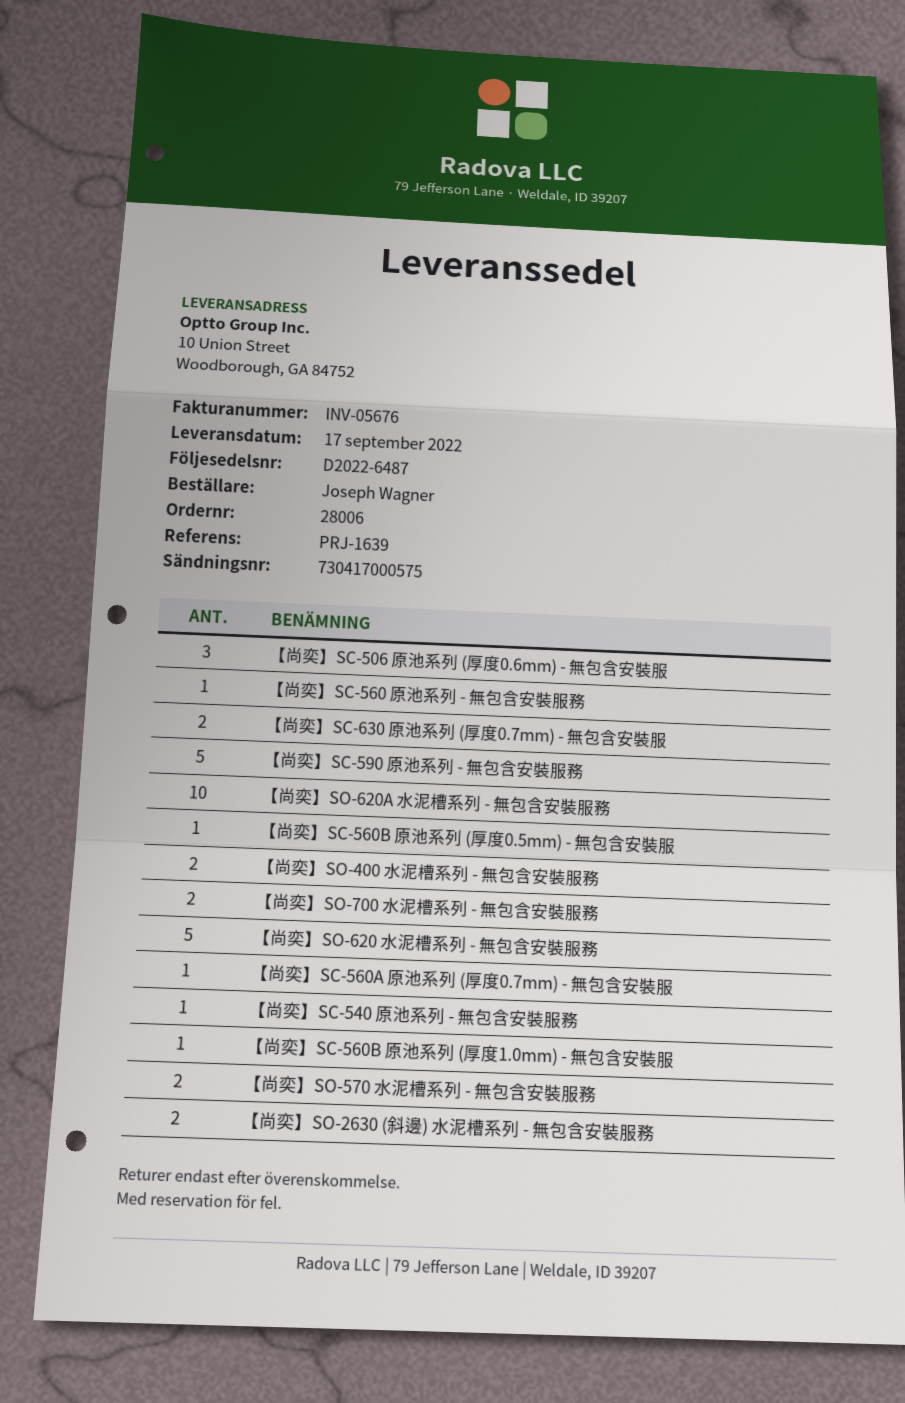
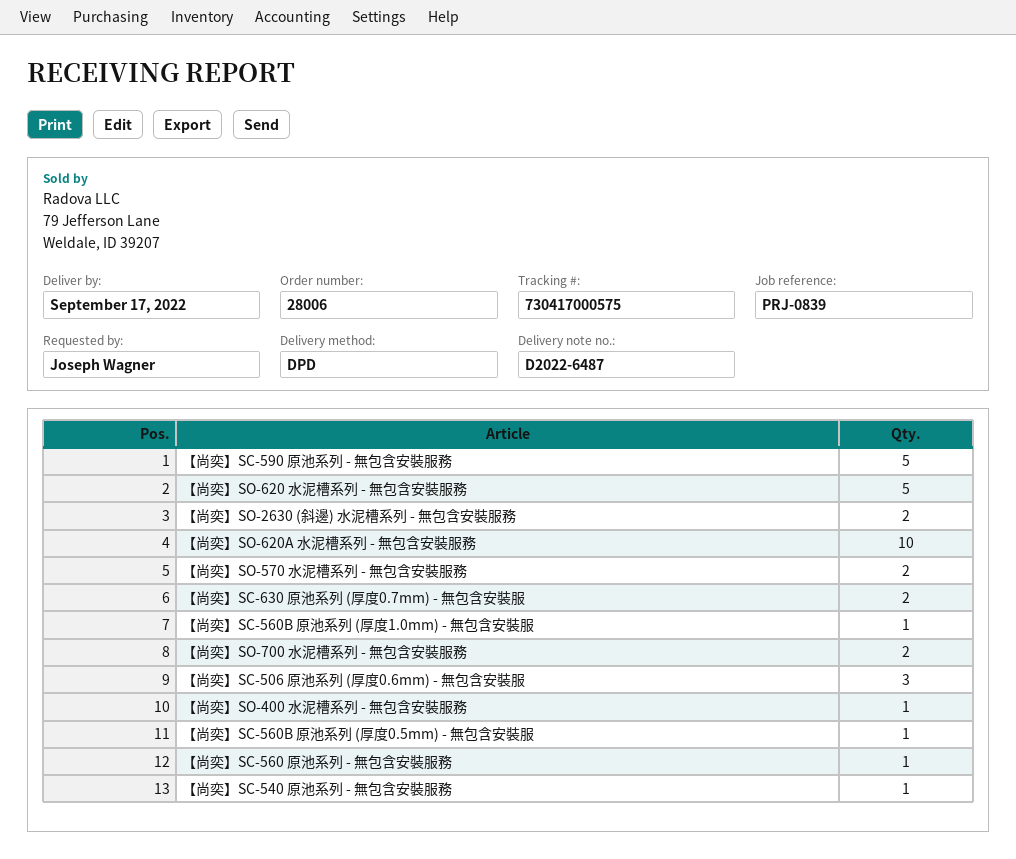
reference: PRJ-1639 -> PRJ-0839
【尚奕】SO-400 水泥槽系列 - 無包含安裝服務: 2 -> 1
【尚奕】SC-560A 原池系列 (厚度0.7mm) - 無包含安裝服: 1 -> none

